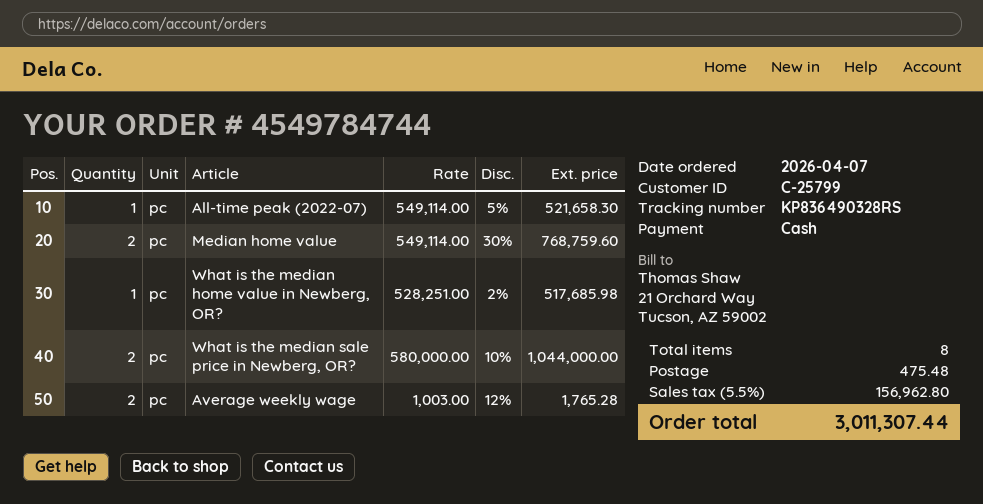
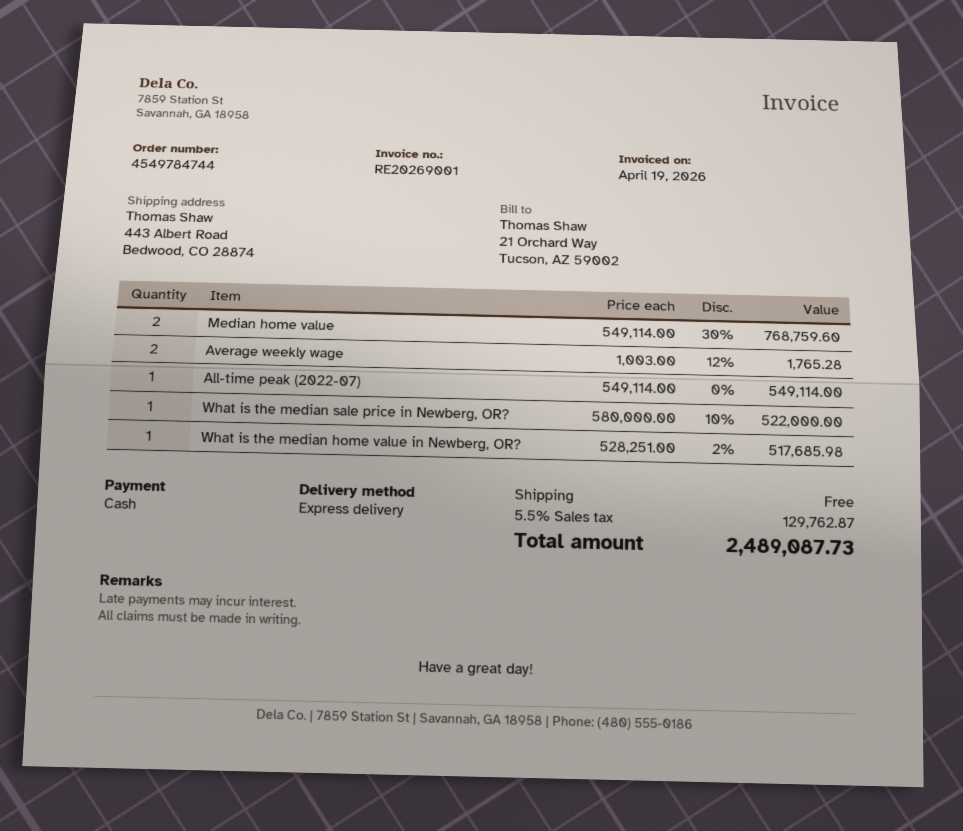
All-time peak (2022-07): 1 x 549114.00 - 5% = 521658.30 -> 1 x 549114.00 = 549114.00
What is the median sale price in Newberg, OR?: 2 x 580000.00 - 10% = 1044000.00 -> 1 x 580000.00 - 10% = 522000.00
shipping: 475.48 -> 0.00
tax: 5.5% = 156962.80 -> 5.5% = 129762.87
total: 3011307.44 -> 2489087.73

